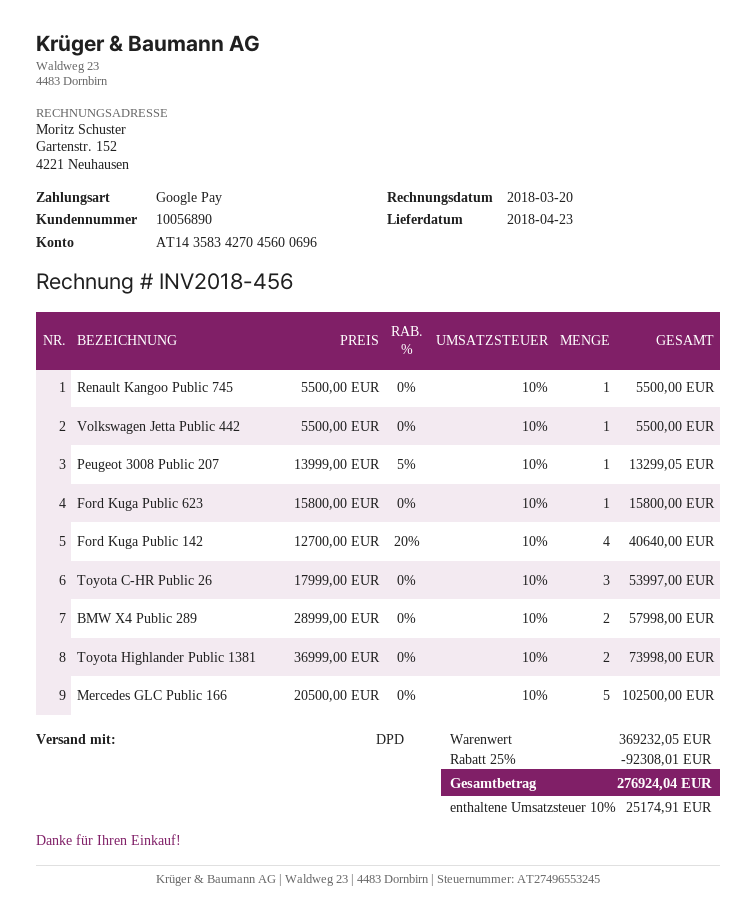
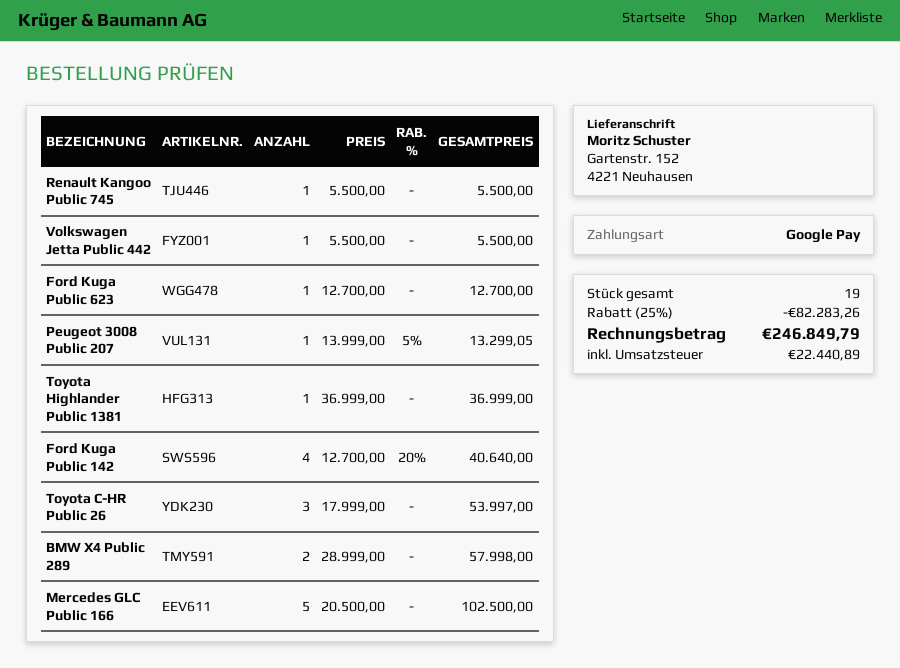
Ford Kuga Public 623: 1 x 15800.00 = 15800.00 -> 1 x 12700.00 = 12700.00
Toyota Highlander Public 1381: 2 x 36999.00 = 73998.00 -> 1 x 36999.00 = 36999.00
discount: 25% = 92308.01 -> 25% = 82283.26
tax: 25174.91 -> 22440.89
total: 276924.04 -> 246849.79

